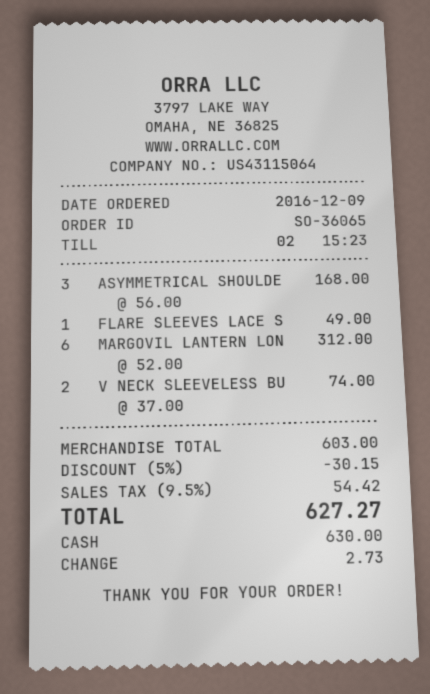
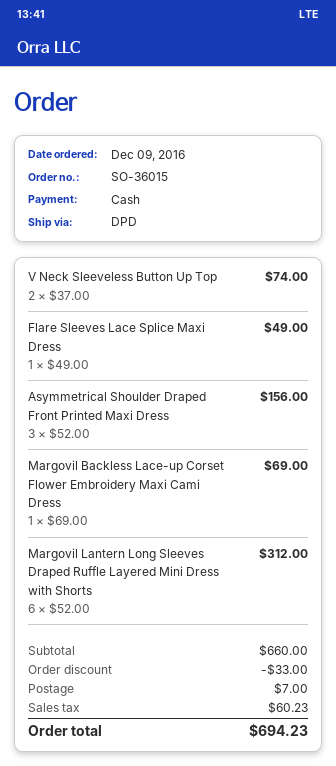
order number: SO-36065 -> SO-36015
ASYMMETRICAL SHOULDE: 3 x 56.00 = 168.00 -> 3 x 52.00 = 156.00
Margovil Backless Lace-up Corset Flower Embroidery Maxi Cami Dress: none -> 1 x 69.00 = 69.00
subtotal: 603.00 -> 660.00
discount: 30.15 -> 33.00
shipping: none -> 7.00
tax: 54.42 -> 60.23
total: 627.27 -> 694.23

